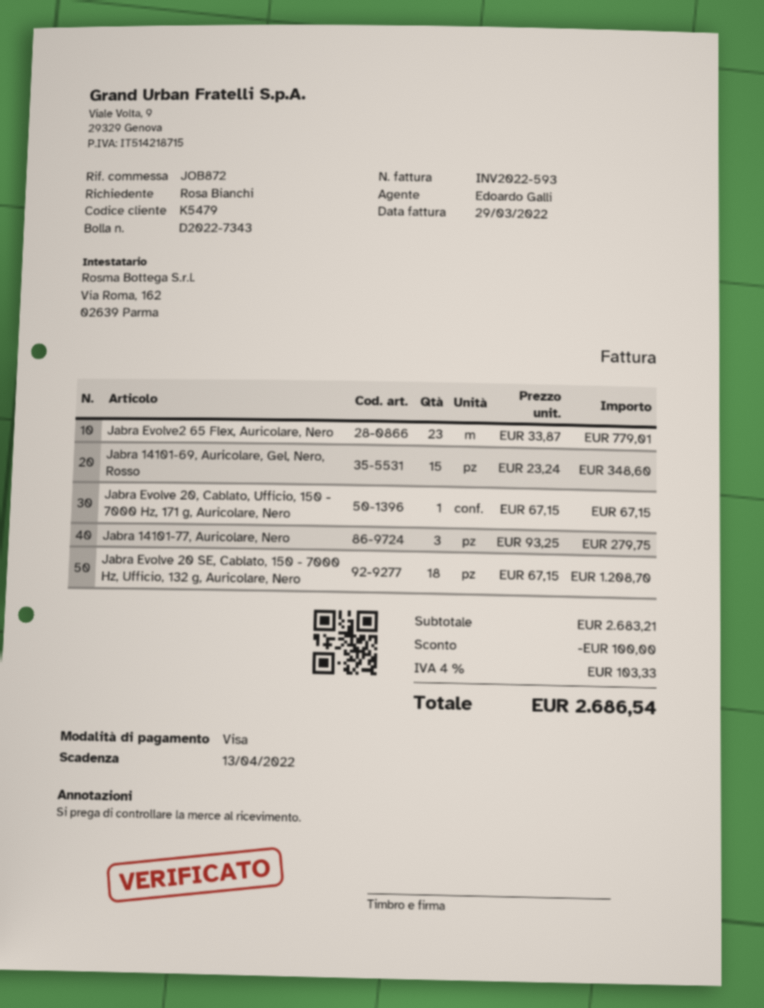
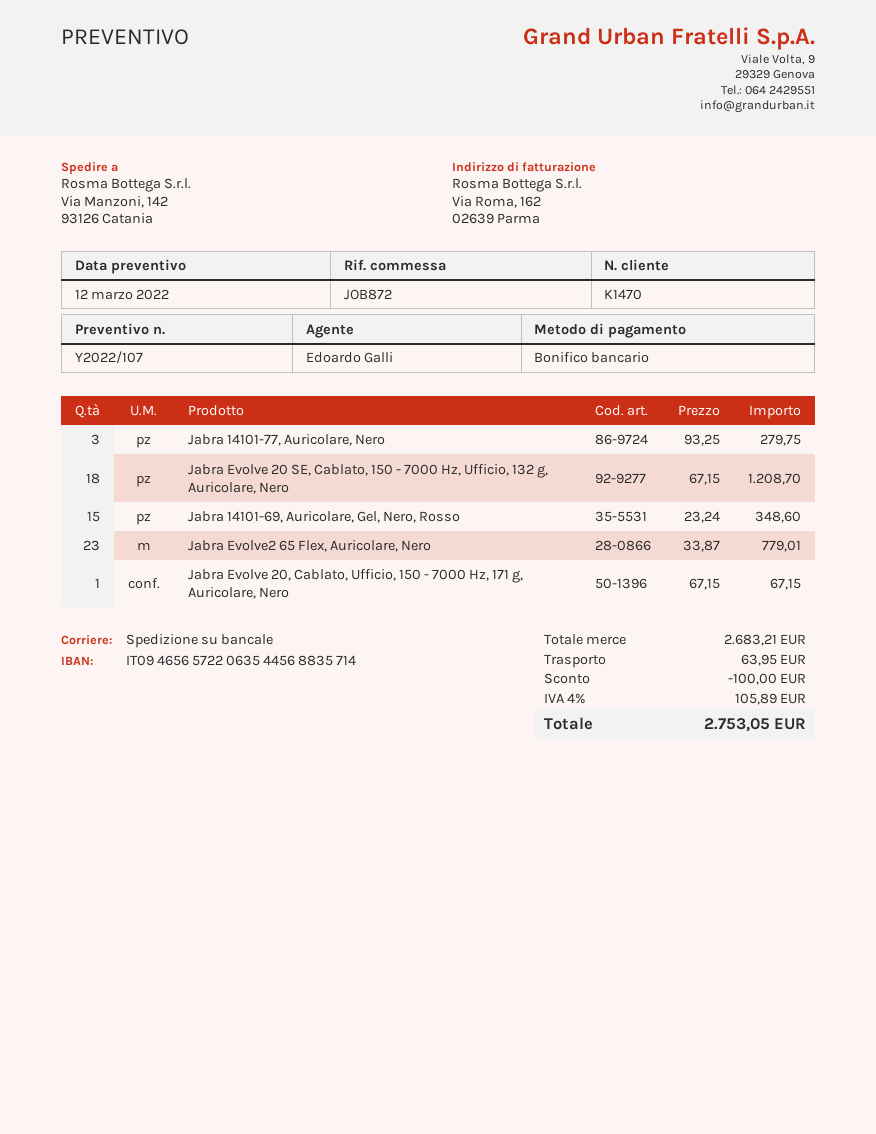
customer number: K5479 -> K1470
payment method: Visa -> bank transfer
shipping: none -> 63.95
tax: 4% = 103.33 -> 4% = 105.89
total: 2686.54 -> 2753.05

